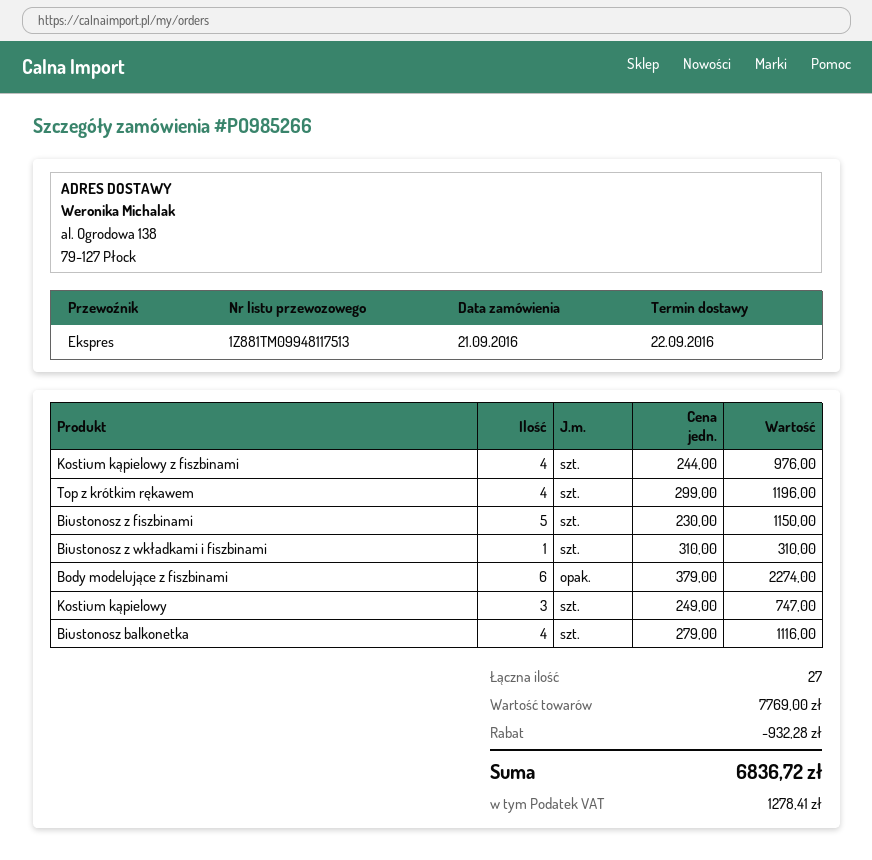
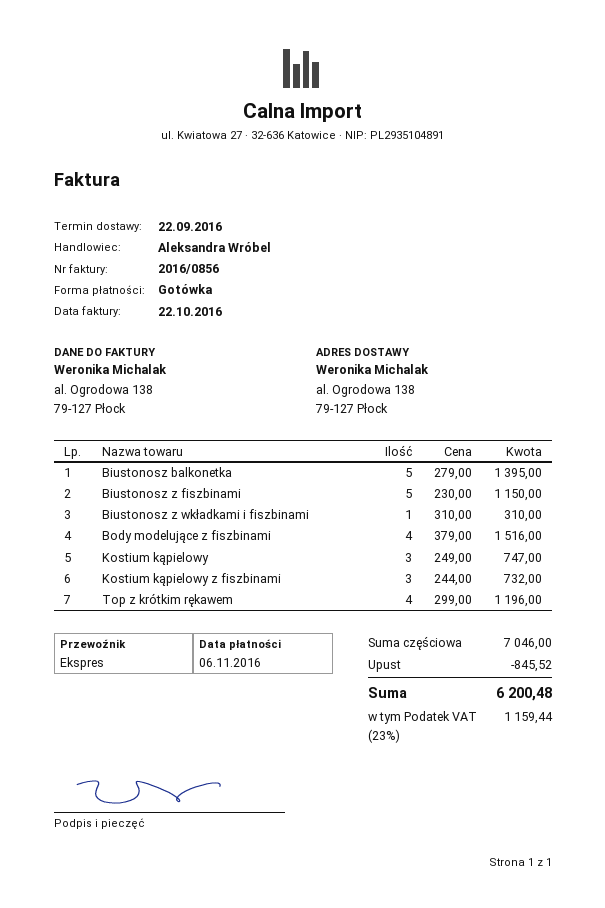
Kostium kąpielowy z fiszbinami: 4 x 244.00 = 976.00 -> 3 x 244.00 = 732.00
Body modelujące z fiszbinami: 6 x 379.00 = 2274.00 -> 4 x 379.00 = 1516.00
Biustonosz balkonetka: 4 x 279.00 = 1116.00 -> 5 x 279.00 = 1395.00
subtotal: 7769.00 -> 7046.00
discount: 932.28 -> 845.52
tax: 1278.41 -> 1159.44
total: 6836.72 -> 6200.48

